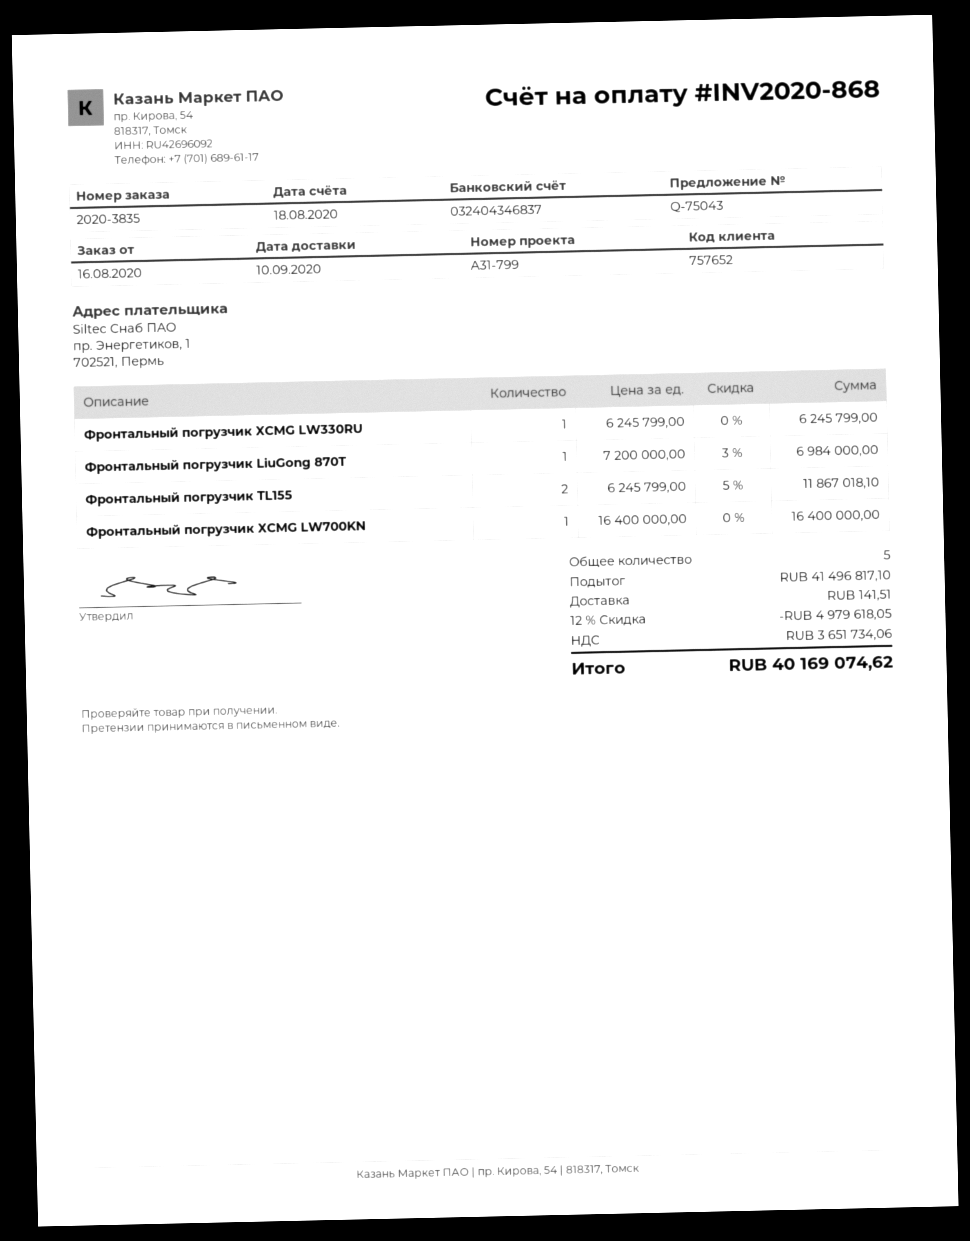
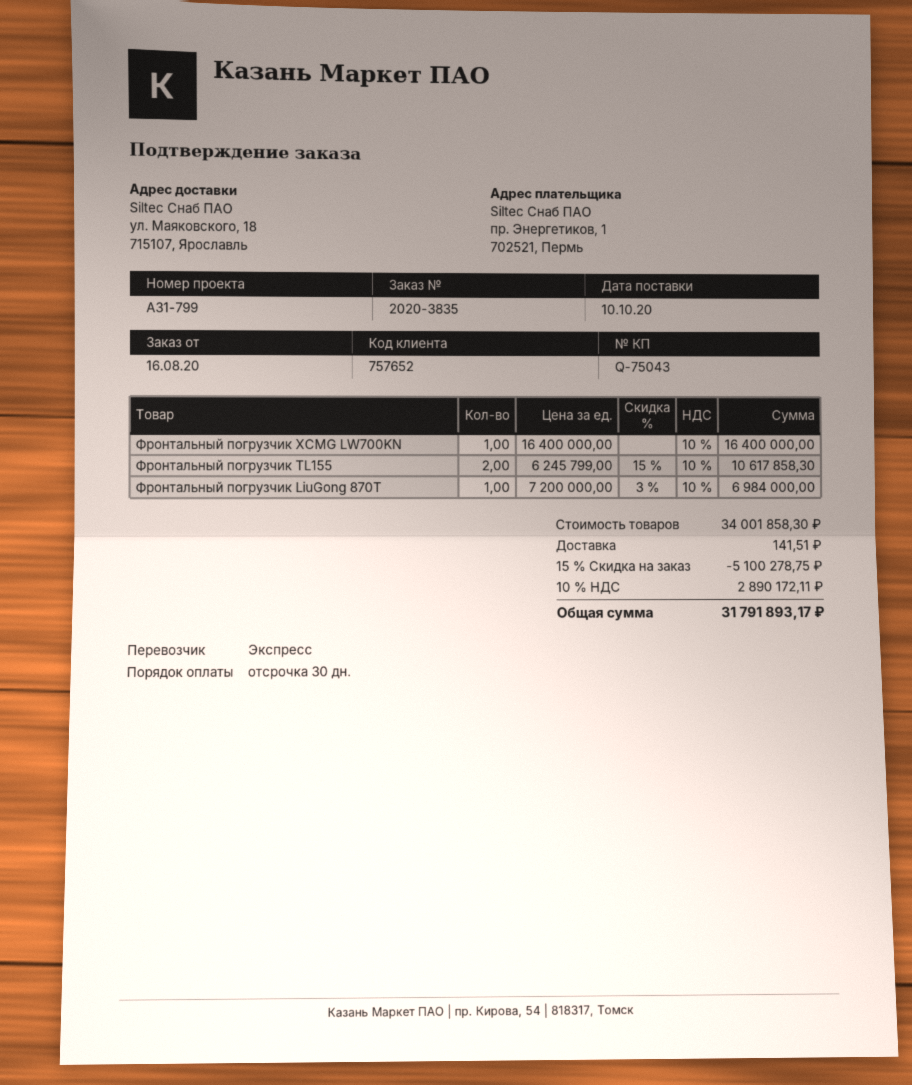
delivery date: 2020-09-10 -> 2020-10-10
Фронтальный погрузчик XCMG LW330RU: 1 x 6245799.00 = 6245799.00 -> none
Фронтальный погрузчик TL155: 2 x 6245799.00 - 5% = 11867018.10 -> 2 x 6245799.00 - 15% = 10617858.30
subtotal: 41496817.10 -> 34001858.30
discount: 12% = 4979618.05 -> 15% = 5100278.75
tax: 3651734.06 -> 2890172.11
total: 40169074.62 -> 31791893.17

